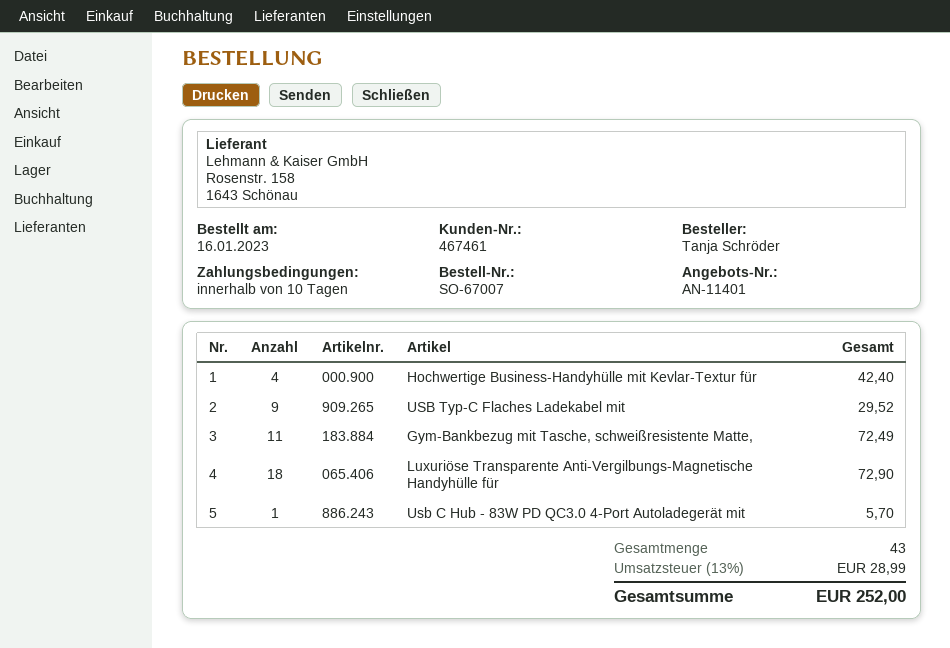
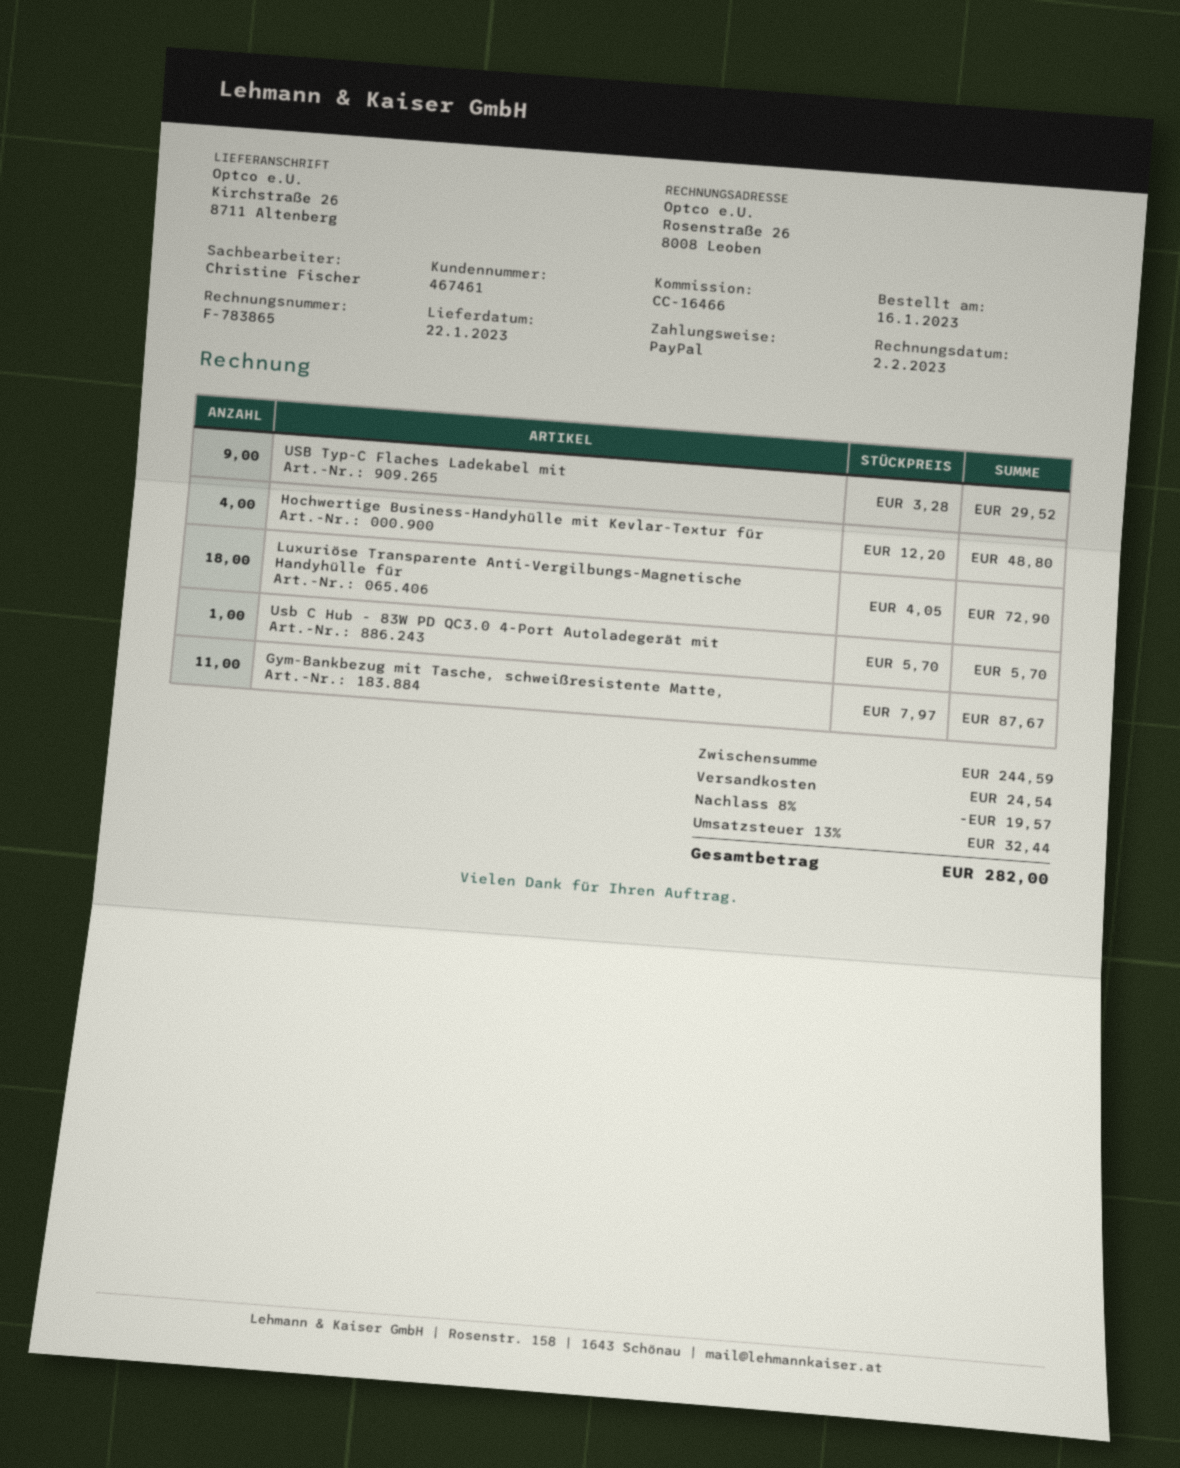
Hochwertige Business-Handyhülle mit Kevlar-Textur für: 4 for 42.40 -> 4 for 48.80
Gym-Bankbezug mit Tasche, schweißresistente Matte,: 11 for 72.49 -> 11 for 87.67
discount: none -> 8% = 19.57
shipping: none -> 24.54
tax: 13% = 28.99 -> 13% = 32.44
total: 252.00 -> 282.00

